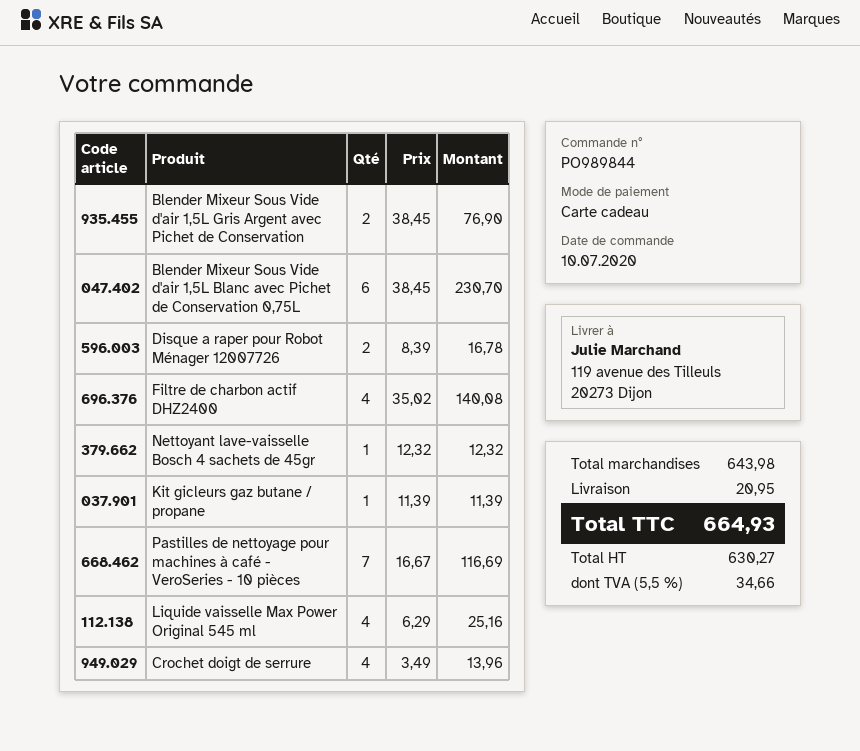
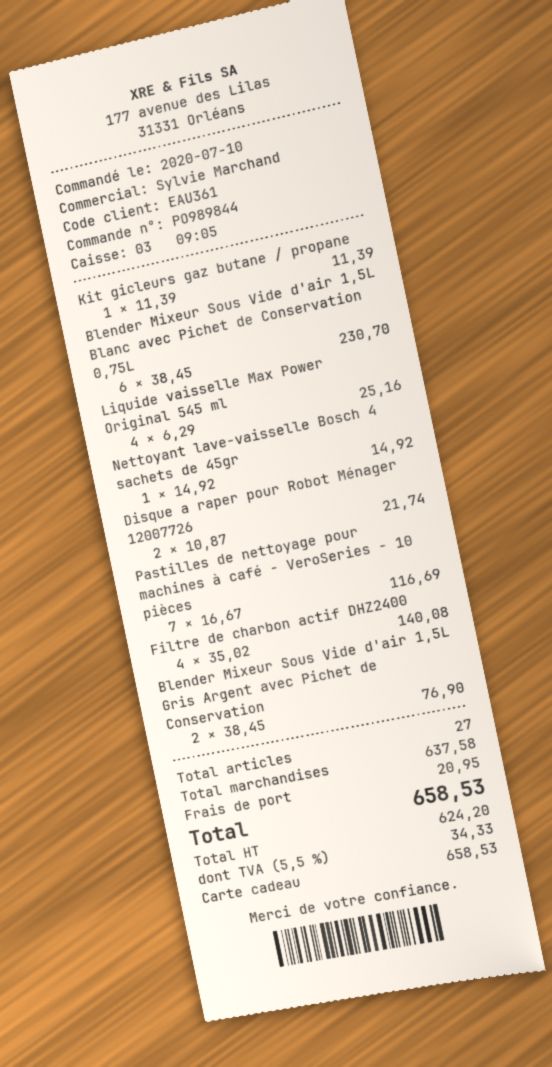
Disque a raper pour Robot Ménager 12007726: 2 x 8.39 = 16.78 -> 2 x 10.87 = 21.74
Nettoyant lave-vaisselle Bosch 4 sachets de 45gr: 1 x 12.32 = 12.32 -> 1 x 14.92 = 14.92
Crochet doigt de serrure: 4 x 3.49 = 13.96 -> none
subtotal: 643.98 -> 637.58
net: 630.27 -> 624.20
tax: 5.5% = 34.66 -> 5.5% = 34.33
total: 664.93 -> 658.53

